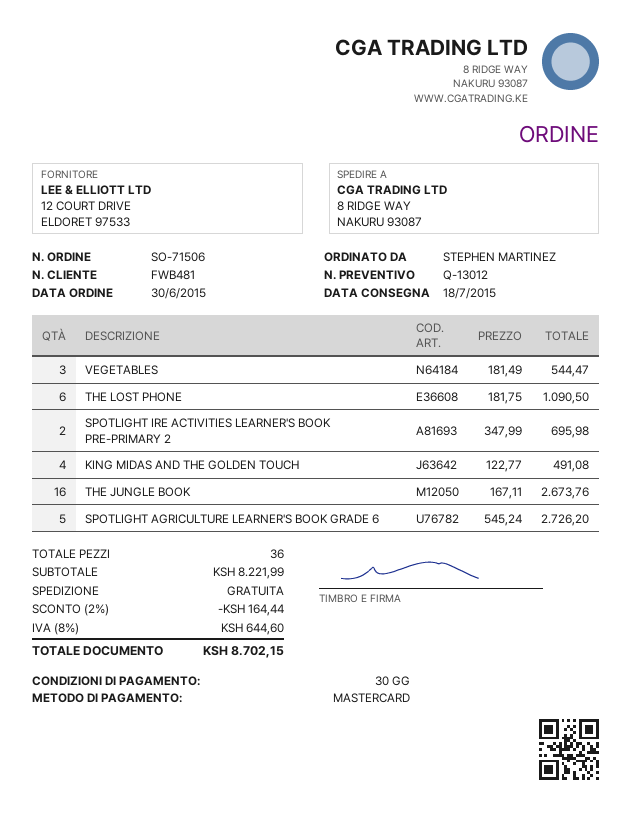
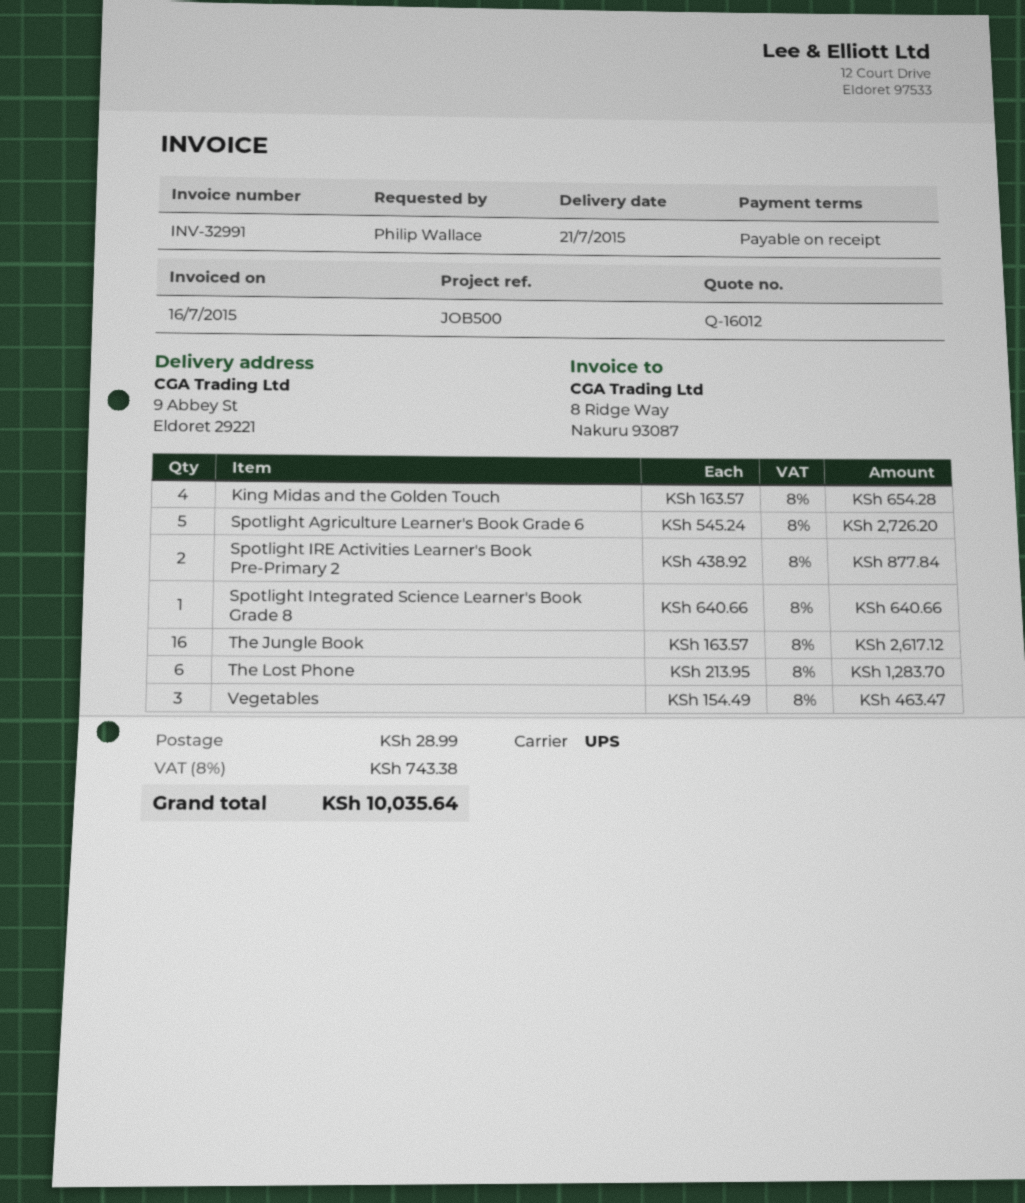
quote number: Q-13012 -> Q-16012
delivery date: 2015-07-18 -> 2015-07-21
payment terms: 30 days -> on receipt
ordered by: STEPHEN MARTINEZ -> Philip Wallace
ship to: 8 RIDGE WAY, NAKURU 93087 -> 9 Abbey St, Eldoret 29221
VEGETABLES: 3 x 181.49 = 544.47 -> 3 x 154.49 = 463.47
THE LOST PHONE: 6 x 181.75 = 1090.50 -> 6 x 213.95 = 1283.70
SPOTLIGHT IRE ACTIVITIES LEARNER'S BOOK PRE-PRIMARY 2: 2 x 347.99 = 695.98 -> 2 x 438.92 = 877.84
KING MIDAS AND THE GOLDEN TOUCH: 4 x 122.77 = 491.08 -> 4 x 163.57 = 654.28
THE JUNGLE BOOK: 16 x 167.11 = 2673.76 -> 16 x 163.57 = 2617.12
Spotlight Integrated Science Learner's Book Grade 8: none -> 1 x 640.66 = 640.66
discount: 2% = 164.44 -> none
shipping: 0.00 -> 28.99
tax: 8% = 644.60 -> 8% = 743.38
total: 8702.15 -> 10035.64

